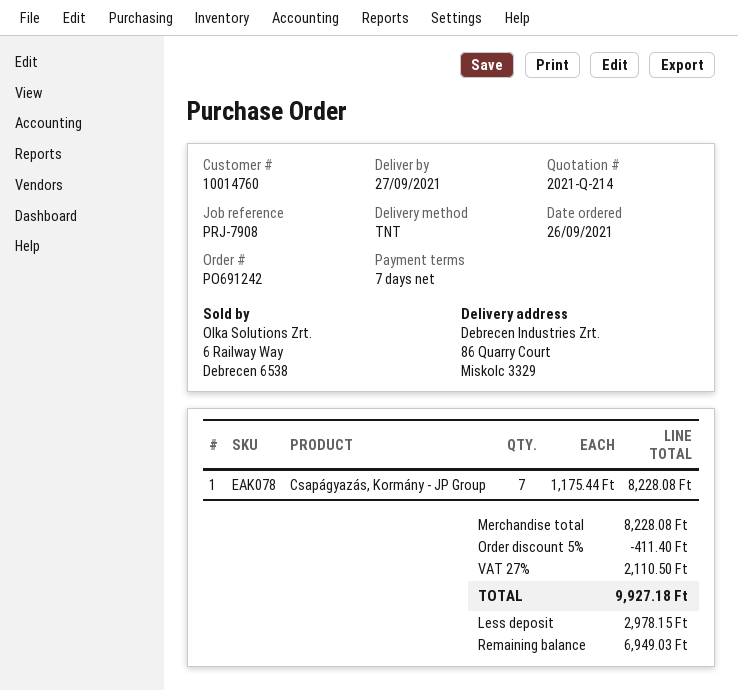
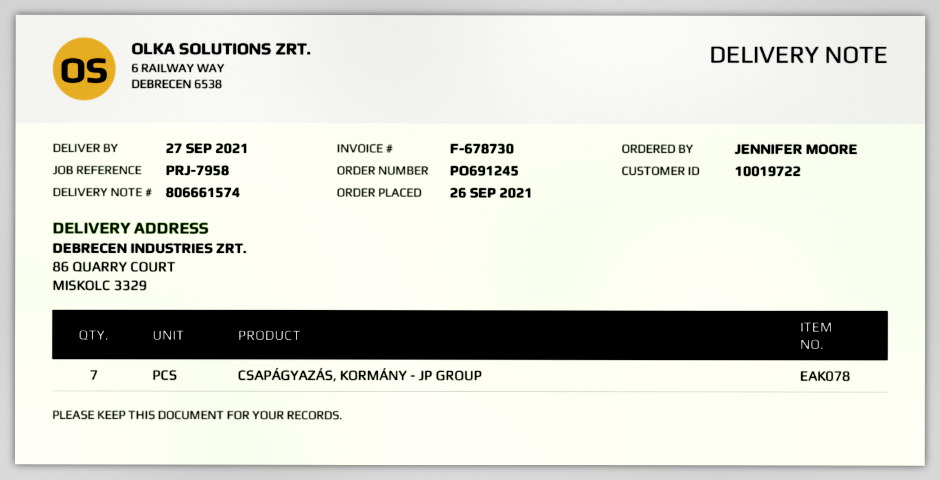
order number: PO691242 -> PO691245
customer number: 10014760 -> 10019722
reference: PRJ-7908 -> PRJ-7958

